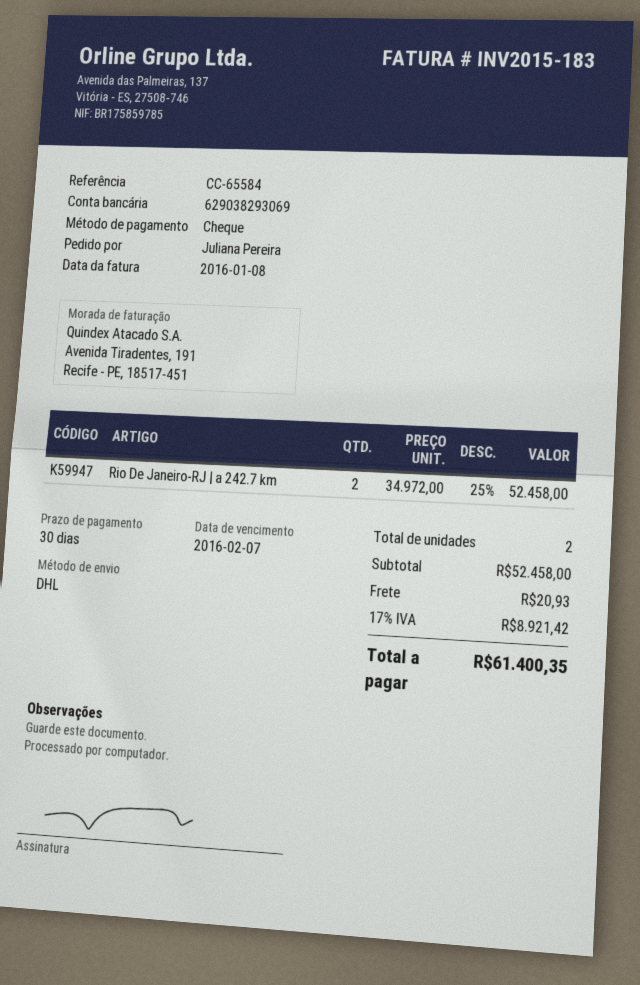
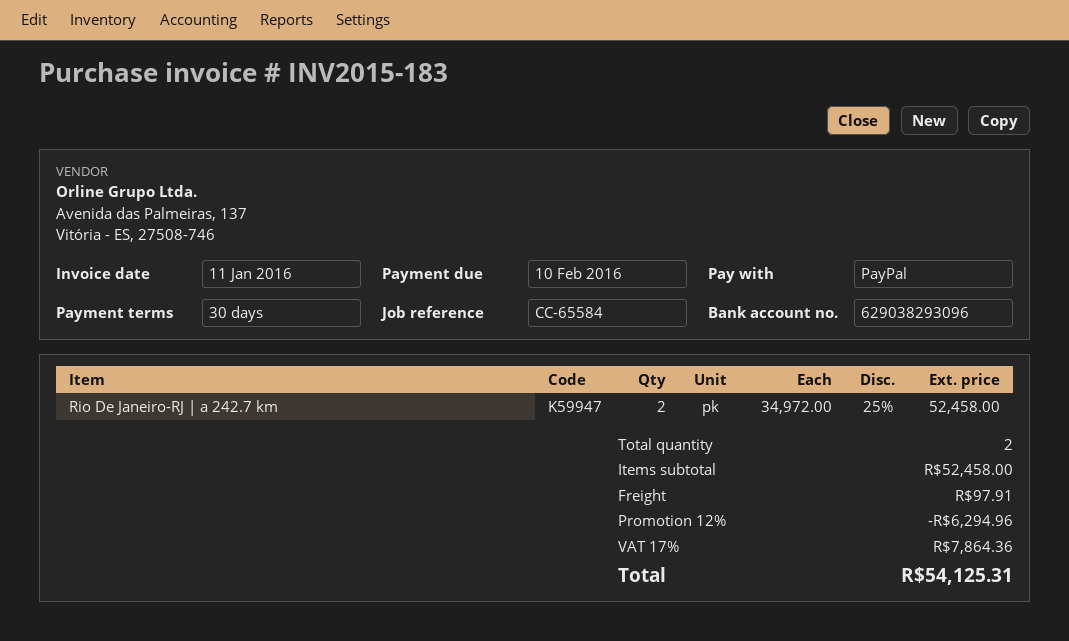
invoice date: 2016-01-08 -> 2016-01-11
due date: 2016-02-07 -> 2016-02-10
payment method: cheque -> PayPal
bank account: 629038293069 -> 629038293096
discount: none -> 12% = 6294.96
shipping: 20.93 -> 97.91
tax: 17% = 8921.42 -> 17% = 7864.36
total: 61400.35 -> 54125.31

